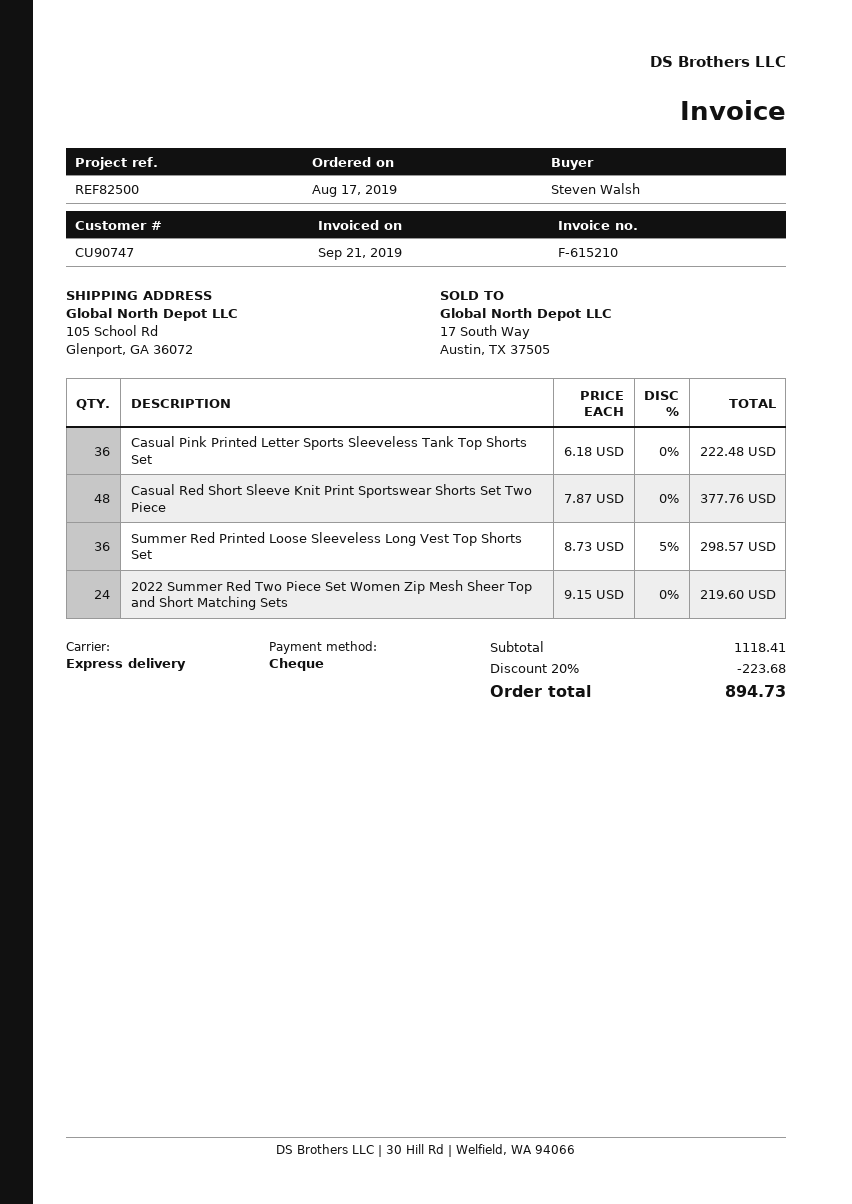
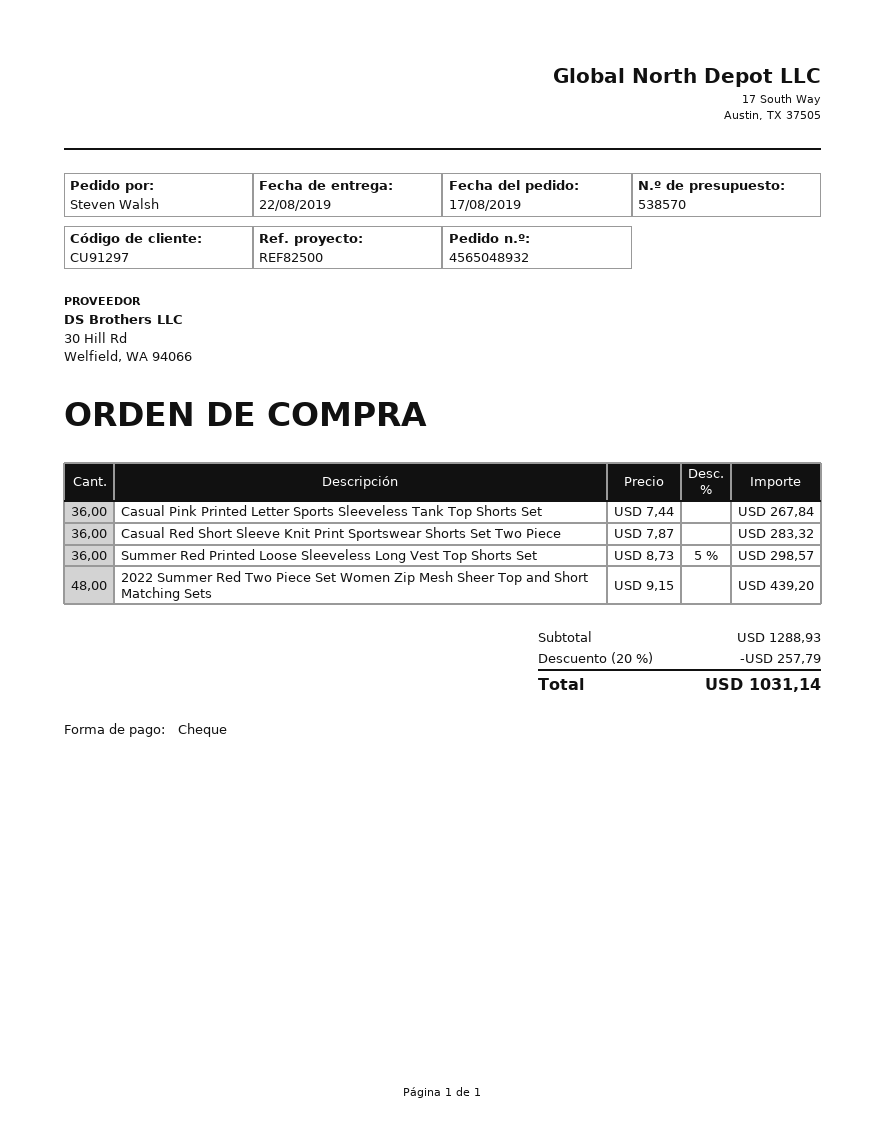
customer number: CU90747 -> CU91297
Casual Pink Printed Letter Sports Sleeveless Tank Top Shorts Set: 36 x 6.18 = 222.48 -> 36 x 7.44 = 267.84
Casual Red Short Sleeve Knit Print Sportswear Shorts Set Two Piece: 48 x 7.87 = 377.76 -> 36 x 7.87 = 283.32
2022 Summer Red Two Piece Set Women Zip Mesh Sheer Top and Short Matching Sets: 24 x 9.15 = 219.60 -> 48 x 9.15 = 439.20
subtotal: 1118.41 -> 1288.93
discount: 20% = 223.68 -> 20% = 257.79
total: 894.73 -> 1031.14

